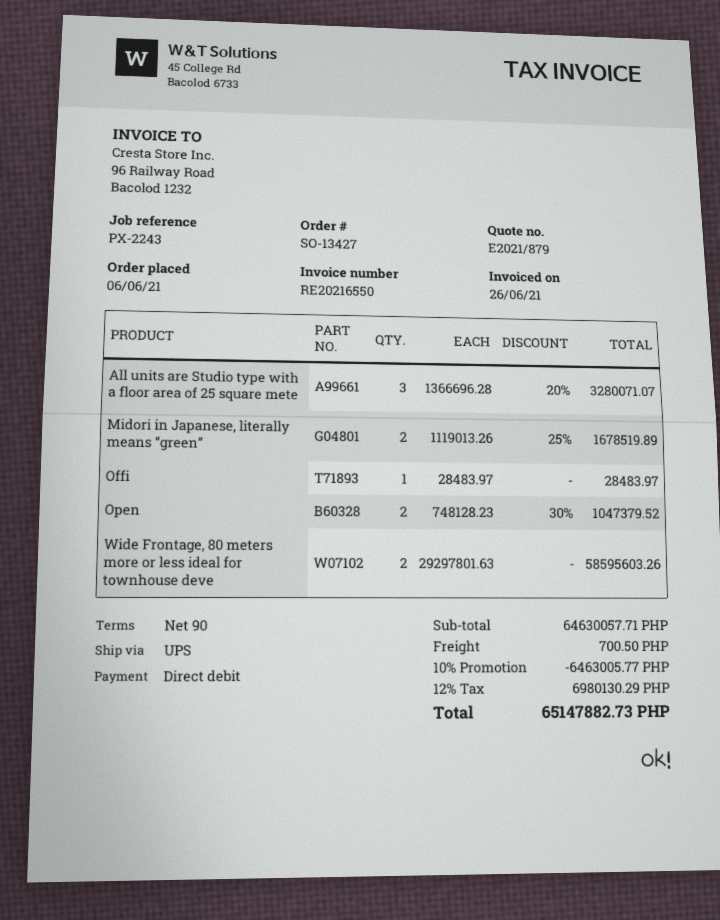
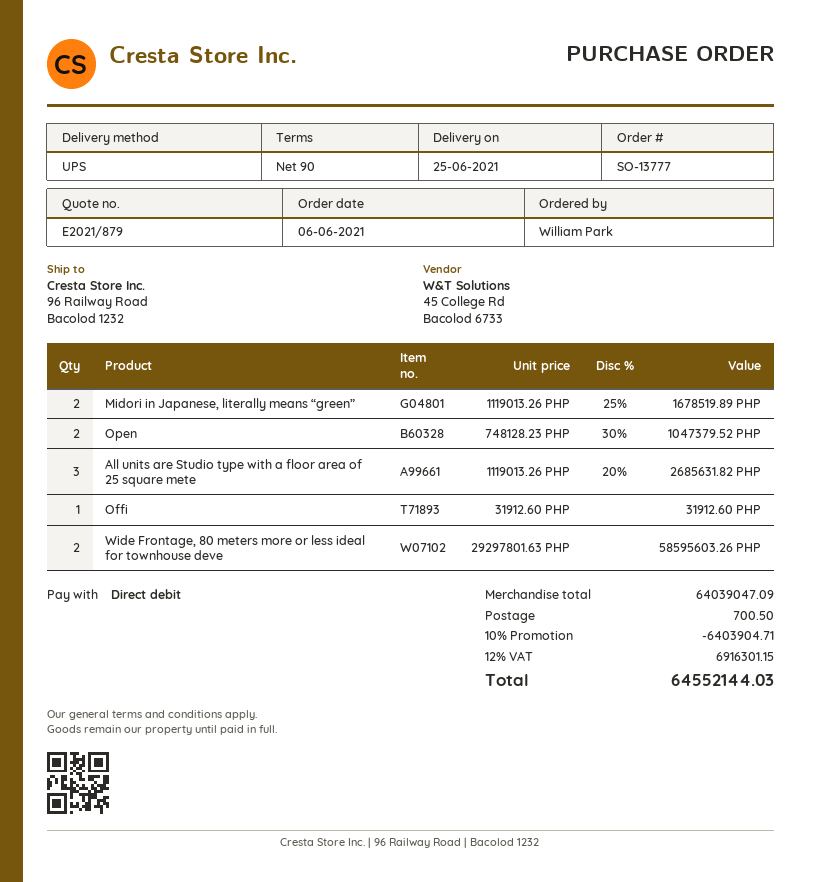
order number: SO-13427 -> SO-13777
All units are Studio type with a floor area of 25 square mete: 3 x 1366696.28 - 20% = 3280071.07 -> 3 x 1119013.26 - 20% = 2685631.82
Offi: 1 x 28483.97 = 28483.97 -> 1 x 31912.60 = 31912.60
subtotal: 64630057.71 -> 64039047.09
discount: 10% = 6463005.77 -> 10% = 6403904.71
tax: 12% = 6980130.29 -> 12% = 6916301.15
total: 65147882.73 -> 64552144.03

